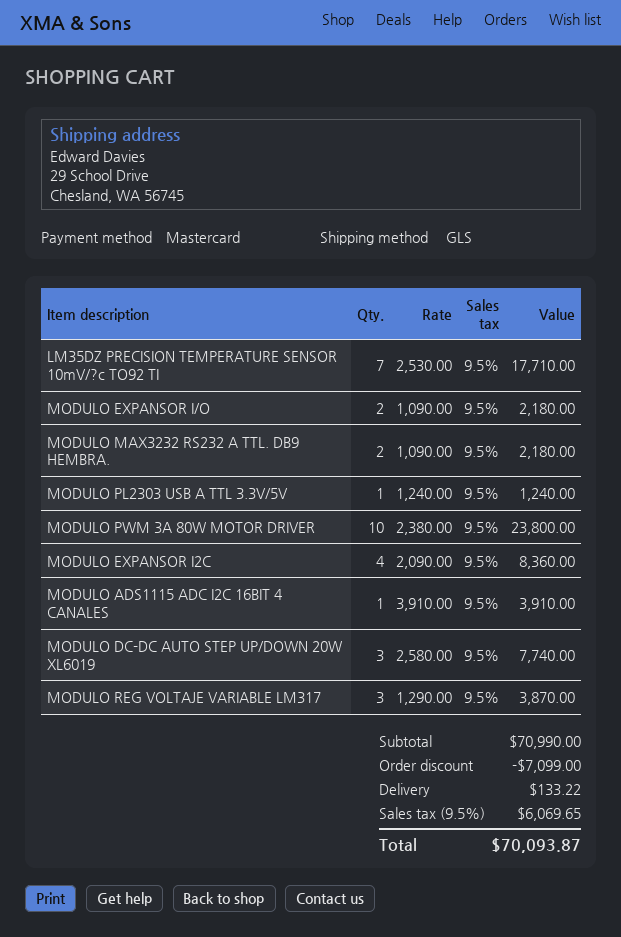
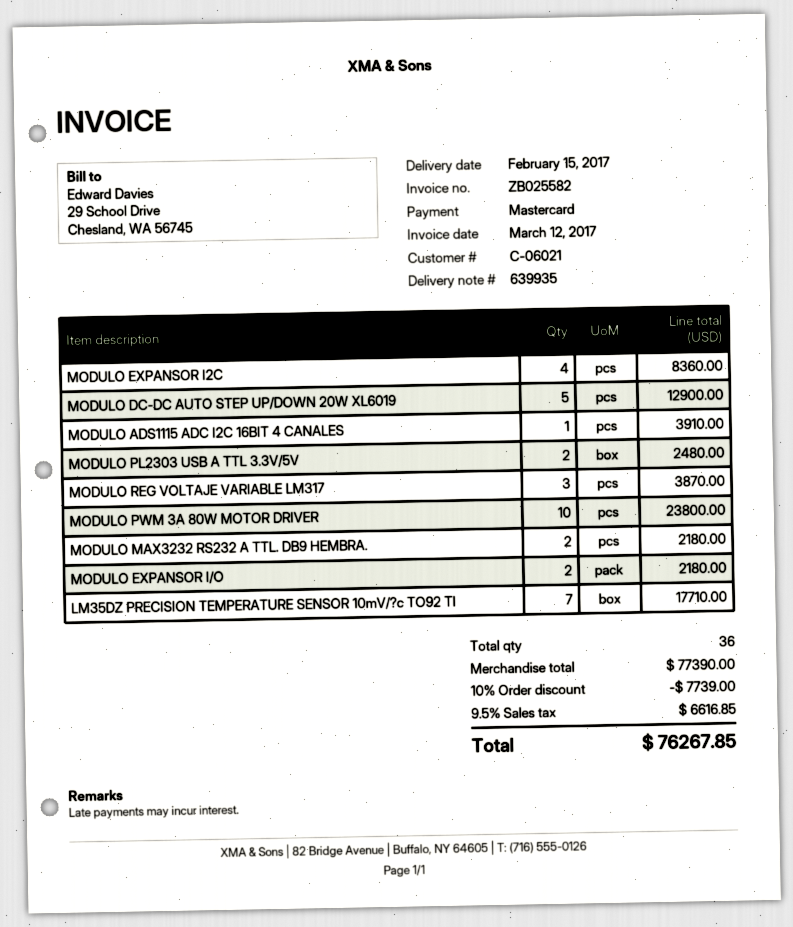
MODULO PL2303 USB A TTL 3.3V/5V: 1 for 1240.00 -> 2 for 2480.00
MODULO DC-DC AUTO STEP UP/DOWN 20W XL6019: 3 for 7740.00 -> 5 for 12900.00
subtotal: 70990.00 -> 77390.00
discount: 7099.00 -> 7739.00
shipping: 133.22 -> none
tax: 9.5% = 6069.65 -> 9.5% = 6616.85
total: 70093.87 -> 76267.85

